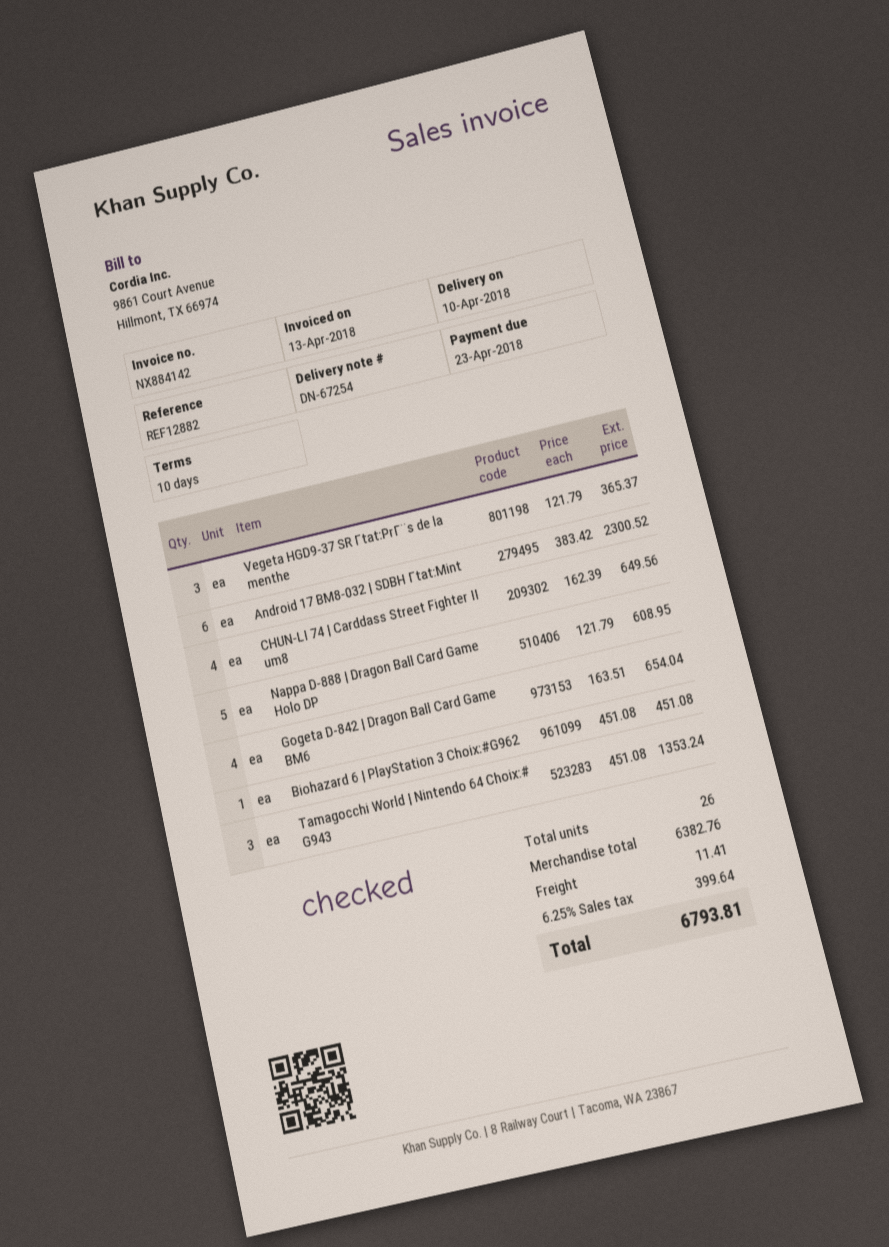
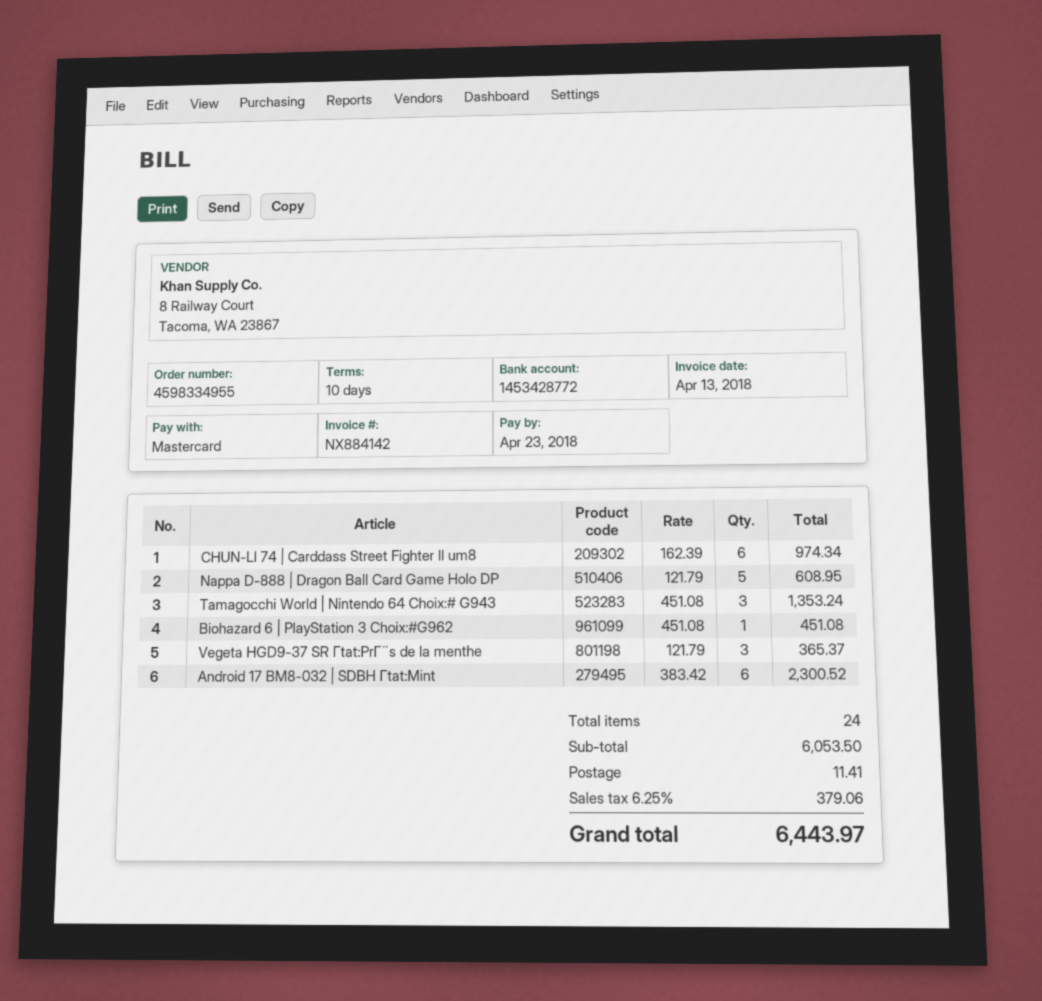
CHUN-LI 74 | Carddass Street Fighter II um8: 4 x 162.39 = 649.56 -> 6 x 162.39 = 974.34
Gogeta D-842 | Dragon Ball Card Game BM6: 4 x 163.51 = 654.04 -> none
total quantity: 26 -> 24
subtotal: 6382.76 -> 6053.50
tax: 6.25% = 399.64 -> 6.25% = 379.06
total: 6793.81 -> 6443.97

